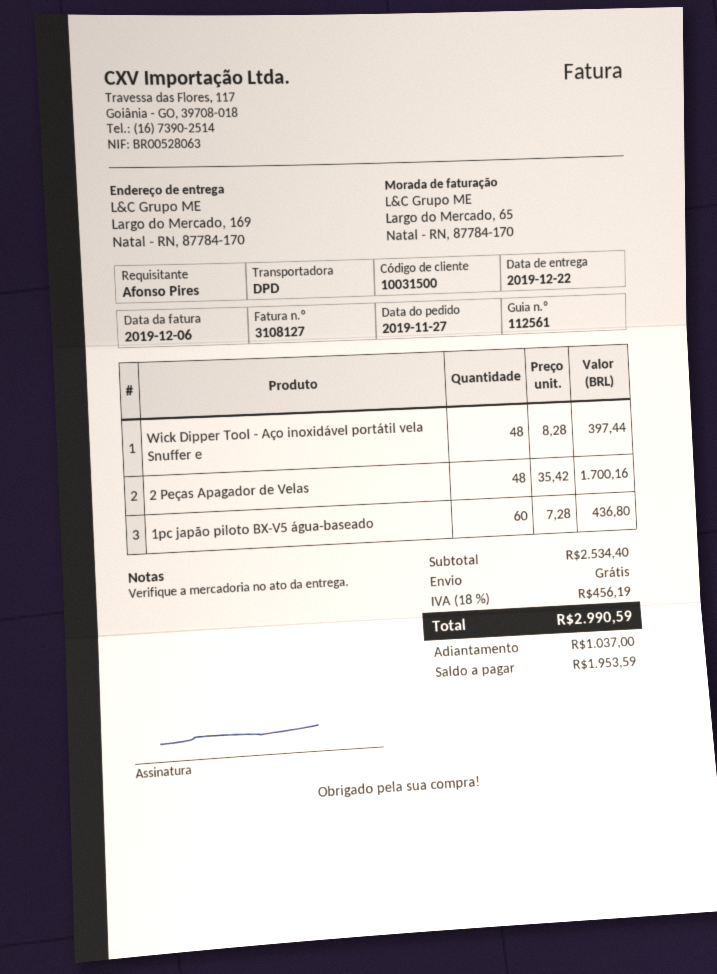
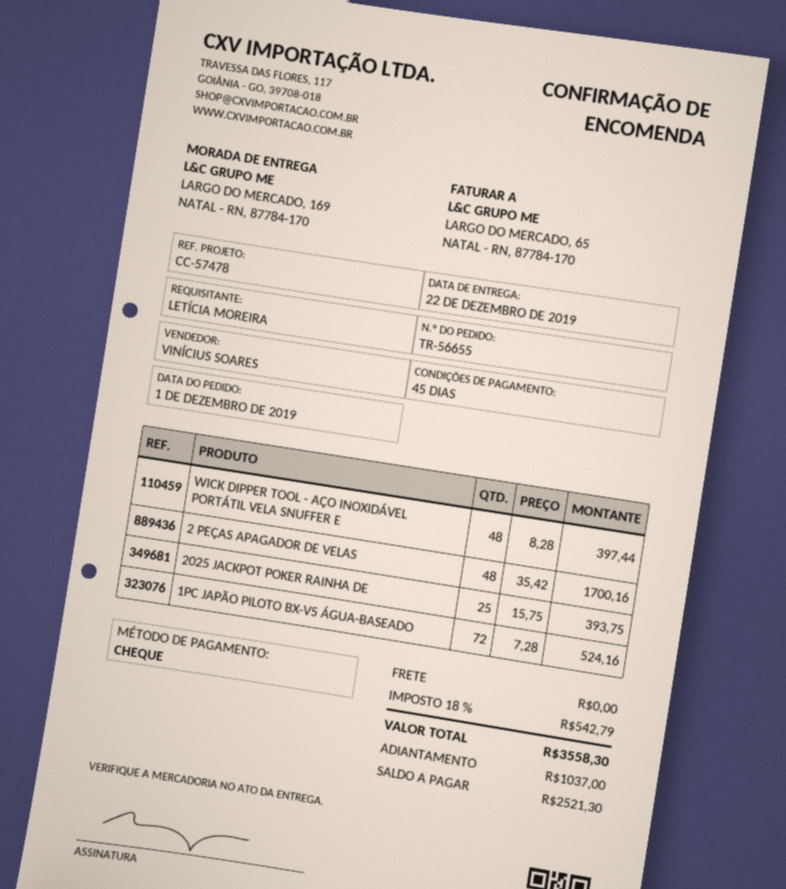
order date: 2019-11-27 -> 2019-12-01
ordered by: Afonso Pires -> LETÍCIA MOREIRA
1pc japão piloto BX-V5 água-baseado: 60 x 7.28 = 436.80 -> 72 x 7.28 = 524.16
2025 JACKPOT POKER RAINHA DE: none -> 25 x 15.75 = 393.75
tax: 18% = 456.19 -> 18% = 542.79
total: 2990.59 -> 3558.30
balance: 1953.59 -> 2521.30

